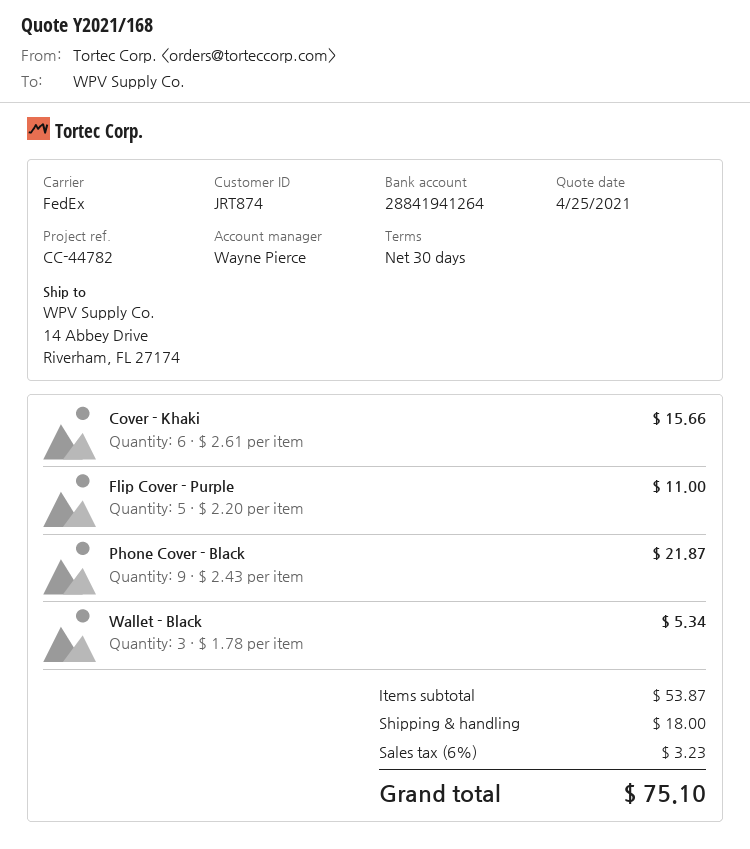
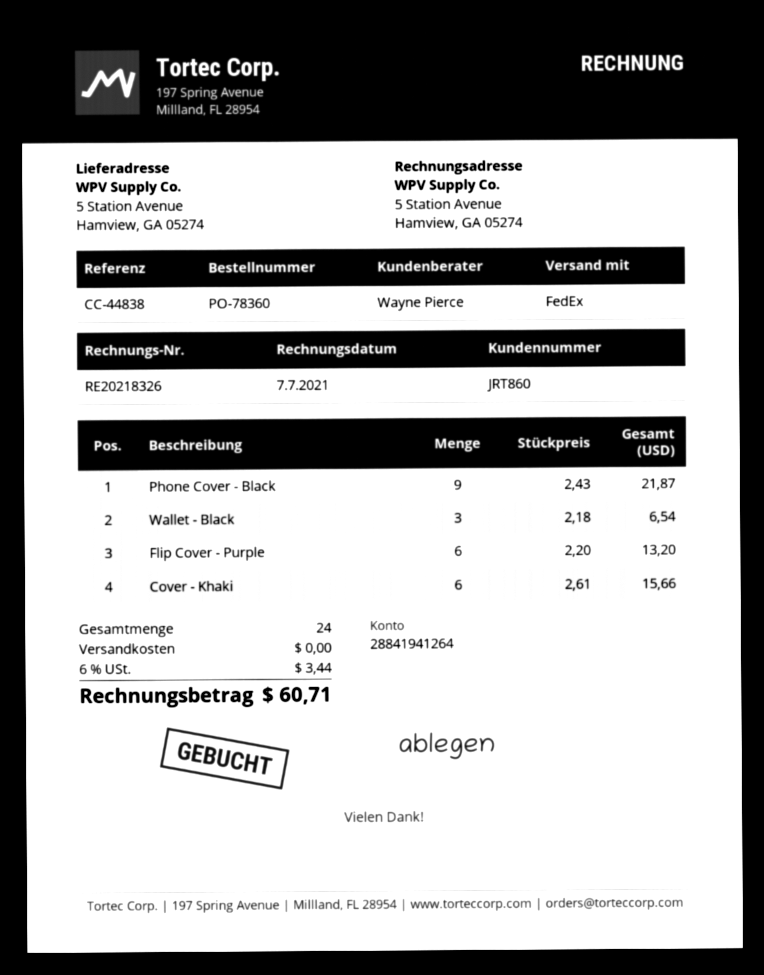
customer number: JRT874 -> JRT860
reference: CC-44782 -> CC-44838
ship to: 14 Abbey Drive, Riverham, FL 27174 -> 5 Station Avenue, Hamview, GA 05274
Flip Cover - Purple: 5 x 2.20 = 11.00 -> 6 x 2.20 = 13.20
Wallet - Black: 3 x 1.78 = 5.34 -> 3 x 2.18 = 6.54
shipping: 18.00 -> 0.00
tax: 6% = 3.23 -> 6% = 3.44
total: 75.10 -> 60.71

